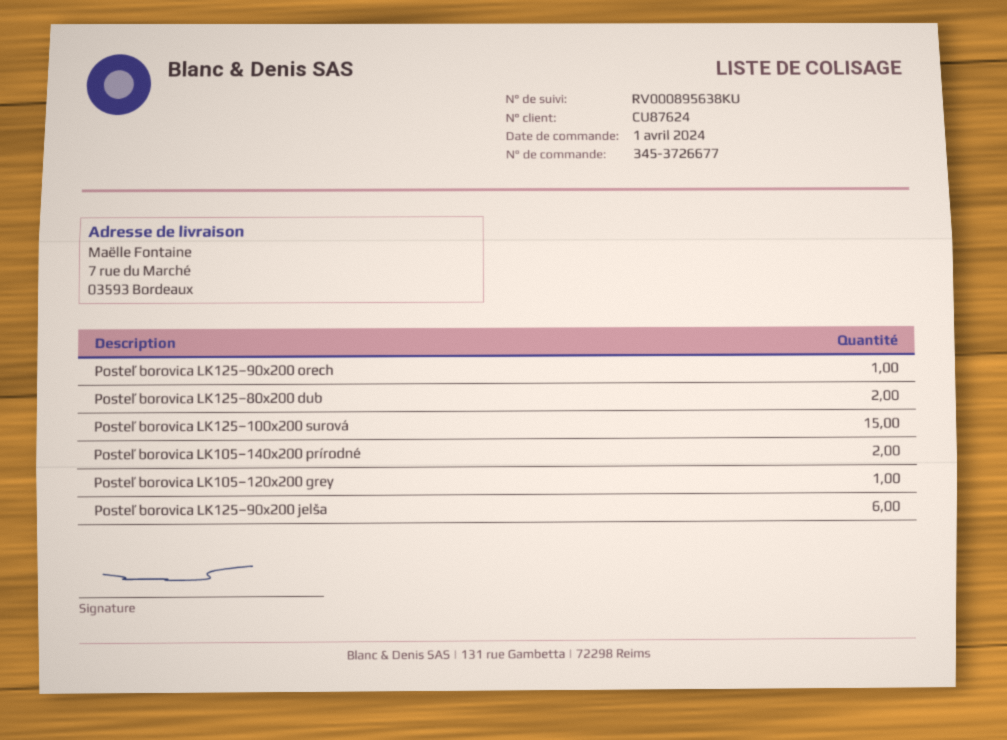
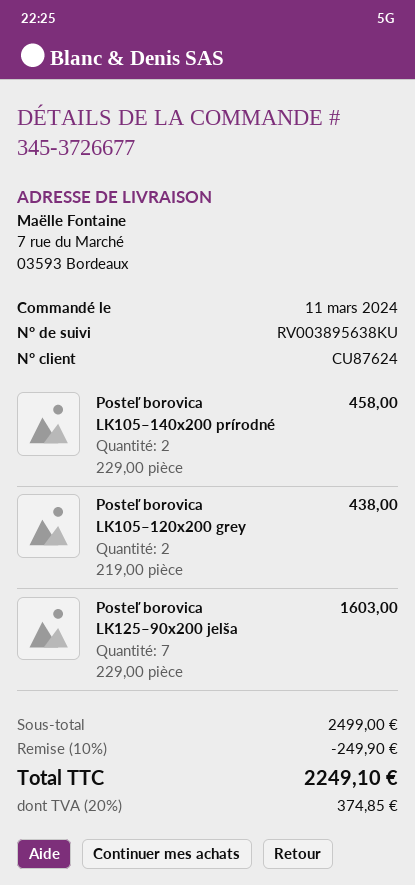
order date: 2024-04-01 -> 2024-03-11
tracking number: RV000895638KU -> RV003895638KU
Posteľ borovica LK125–90x200 orech: 1 -> none
Posteľ borovica LK125–80x200 dub: 2 -> none
Posteľ borovica LK125–100x200 surová: 15 -> none
Posteľ borovica LK105–120x200 grey: 1 -> 2
Posteľ borovica LK125–90x200 jelša: 6 -> 7

